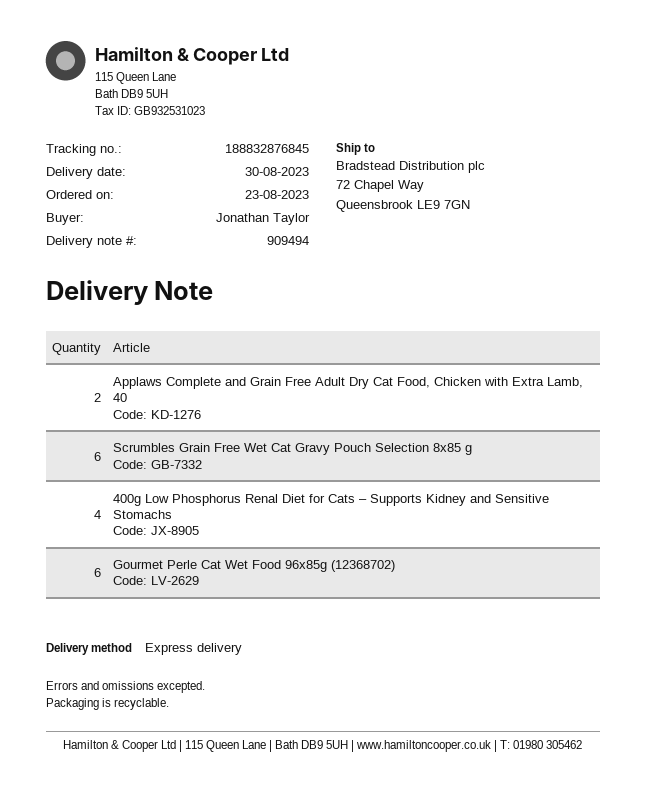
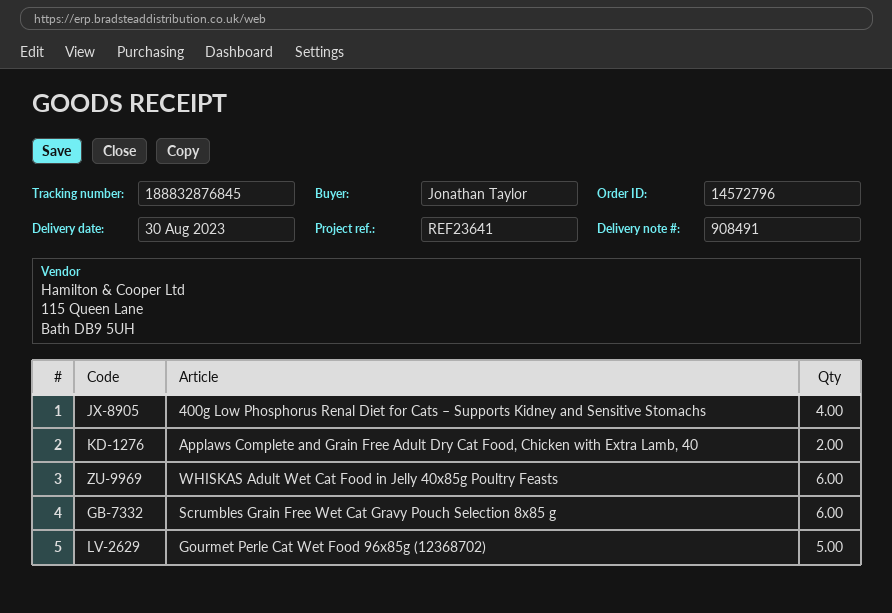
delivery note number: 909494 -> 908491
Gourmet Perle Cat Wet Food 96x85g (12368702): 6 -> 5
WHISKAS Adult Wet Cat Food in Jelly 40x85g Poultry Feasts: none -> 6

